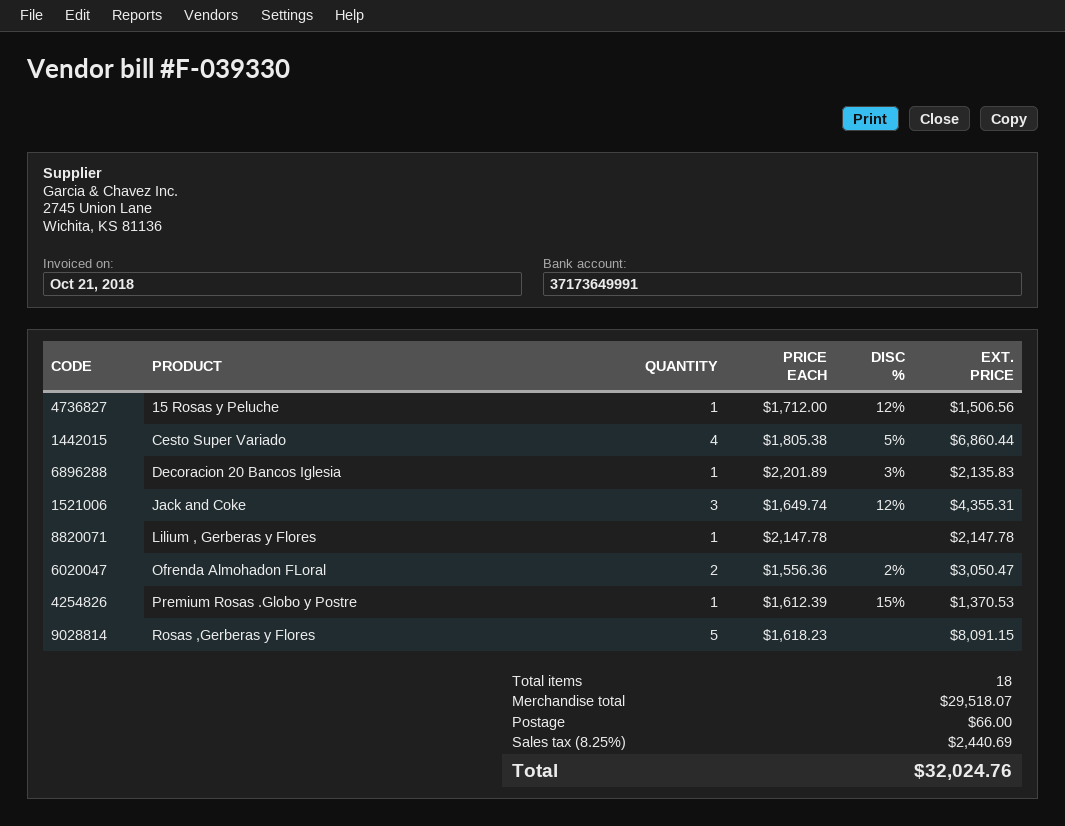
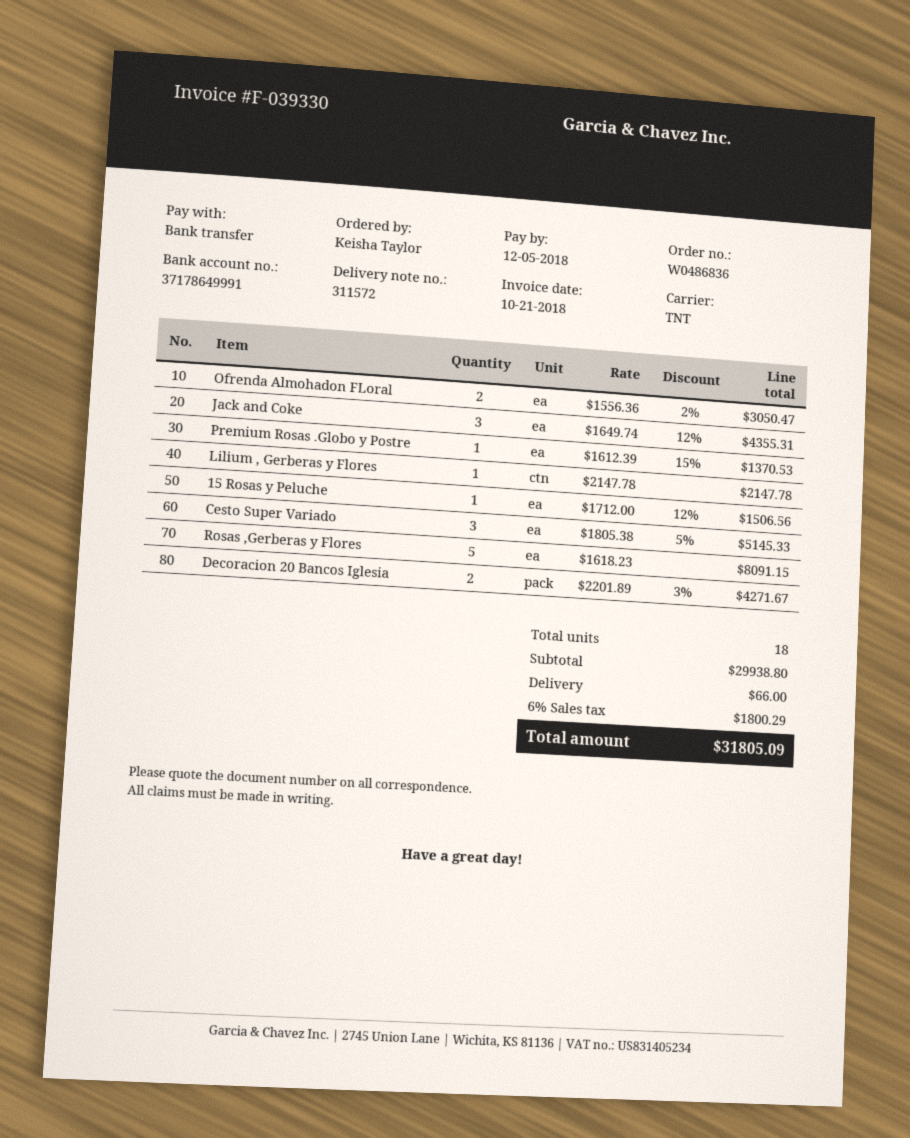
bank account: 37173649991 -> 37178649991
Cesto Super Variado: 4 x 1805.38 - 5% = 6860.44 -> 3 x 1805.38 - 5% = 5145.33
Decoracion 20 Bancos Iglesia: 1 x 2201.89 - 3% = 2135.83 -> 2 x 2201.89 - 3% = 4271.67
subtotal: 29518.07 -> 29938.80
tax: 8.25% = 2440.69 -> 6% = 1800.29
total: 32024.76 -> 31805.09

